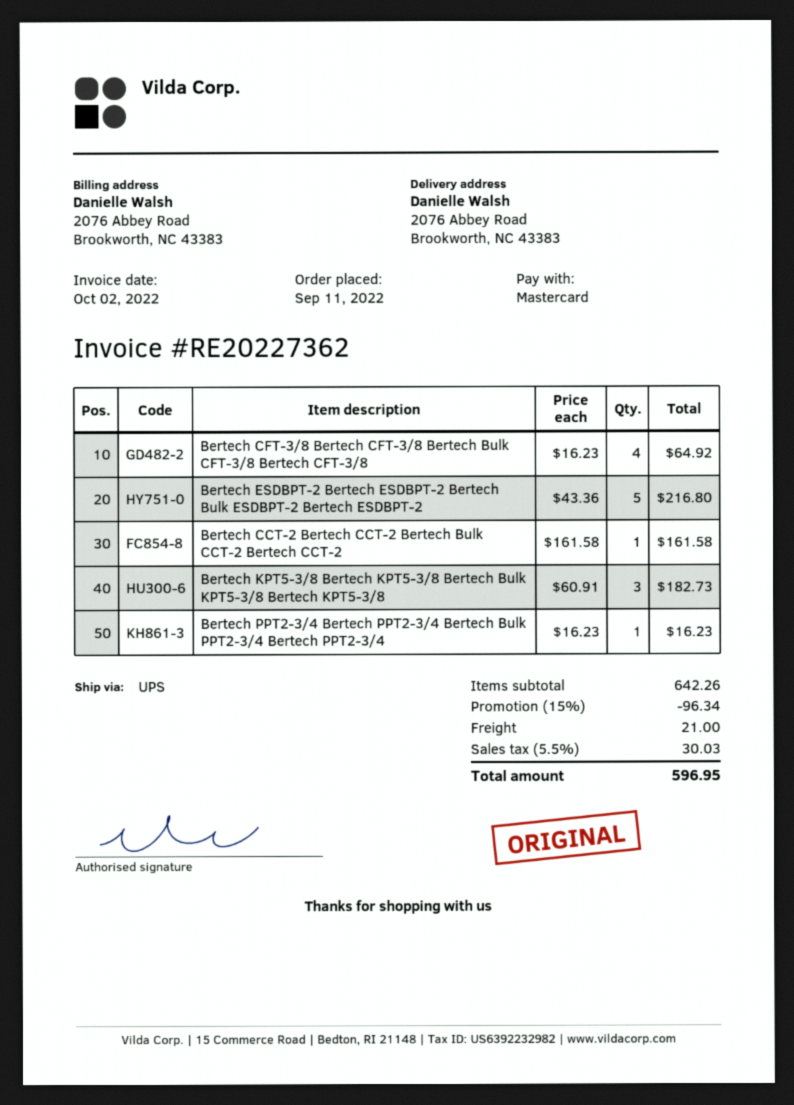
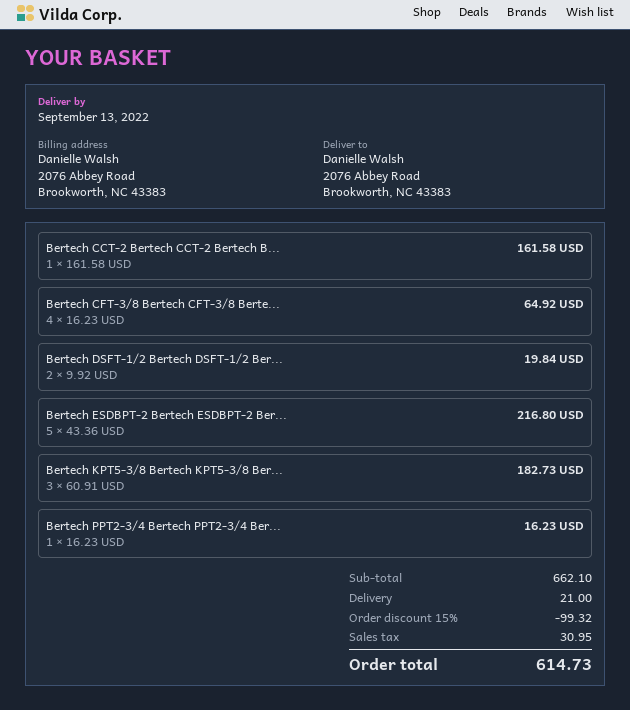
Bertech DSFT-1/2 Bertech DSFT-1/2 Ber...: none -> 2 x 9.92 = 19.84
subtotal: 642.26 -> 662.10
discount: 15% = 96.34 -> 15% = 99.32
tax: 30.03 -> 30.95
total: 596.95 -> 614.73

